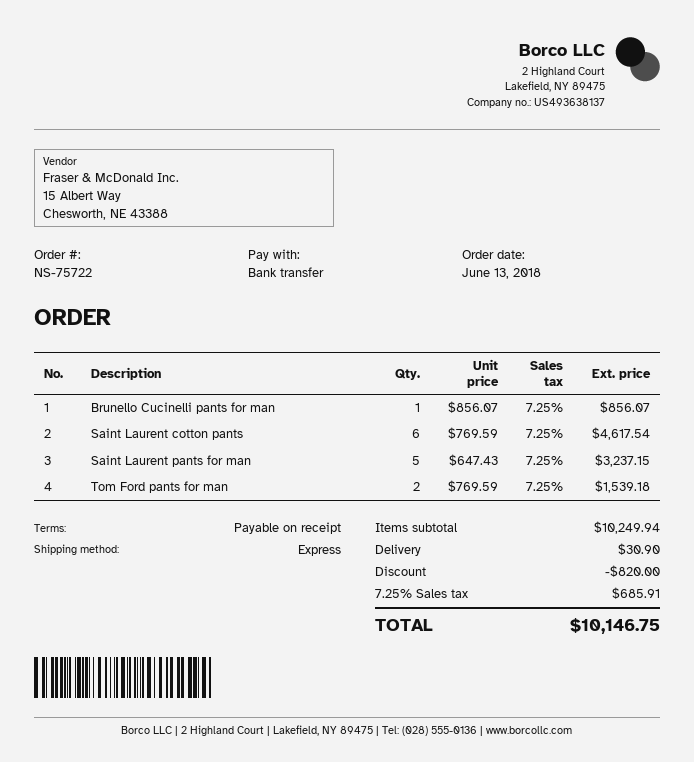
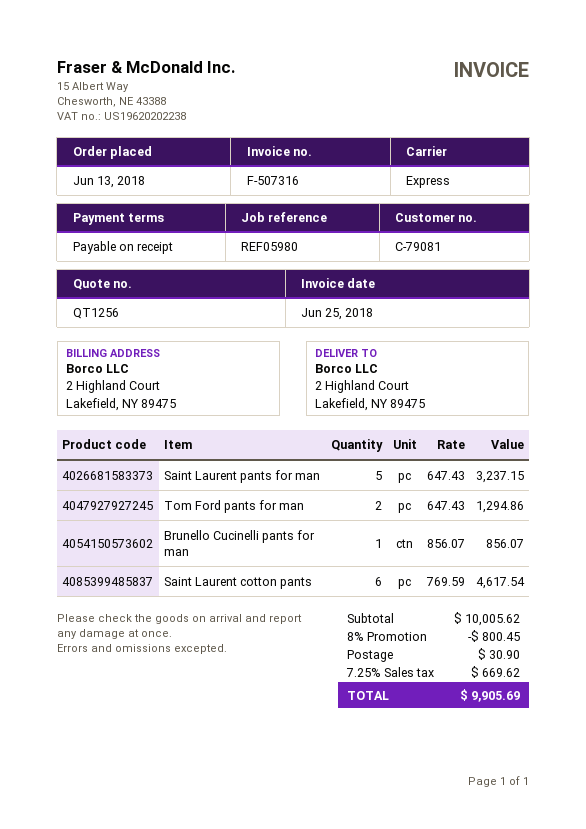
Tom Ford pants for man: 2 x 769.59 = 1539.18 -> 2 x 647.43 = 1294.86
subtotal: 10249.94 -> 10005.62
discount: 820.00 -> 800.45
tax: 7.25% = 685.91 -> 7.25% = 669.62
total: 10146.75 -> 9905.69

